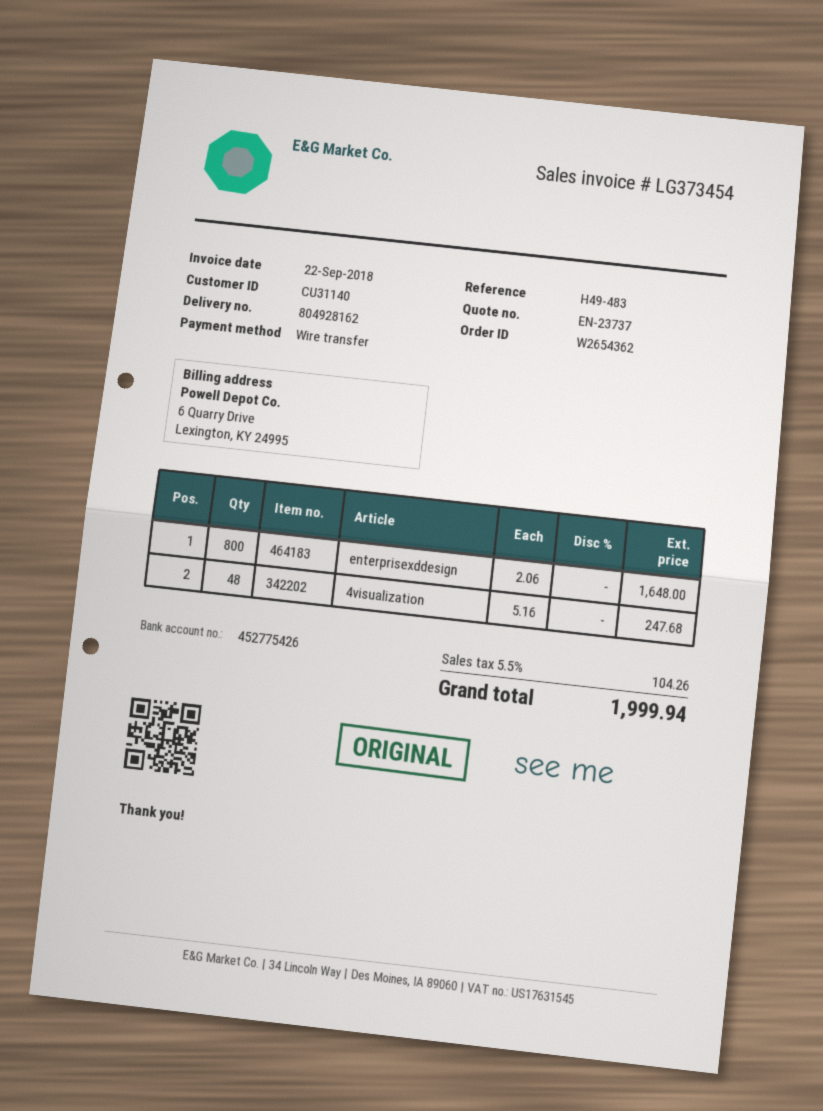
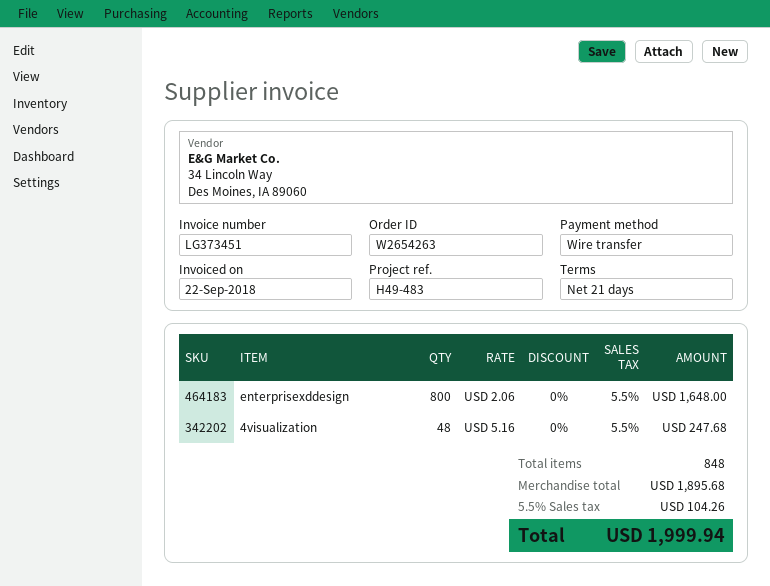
order number: W2654362 -> W2654263
invoice number: LG373454 -> LG373451

